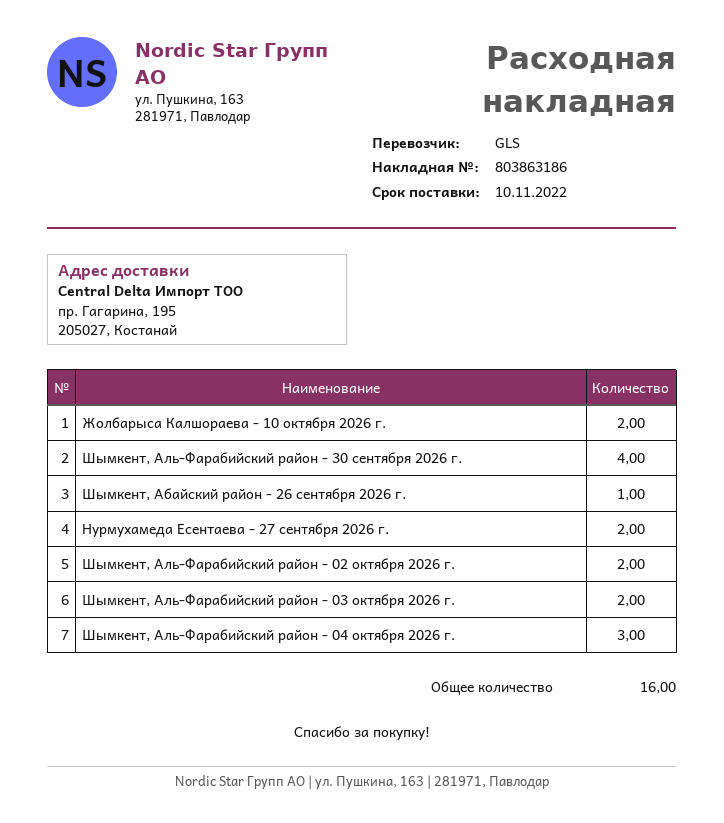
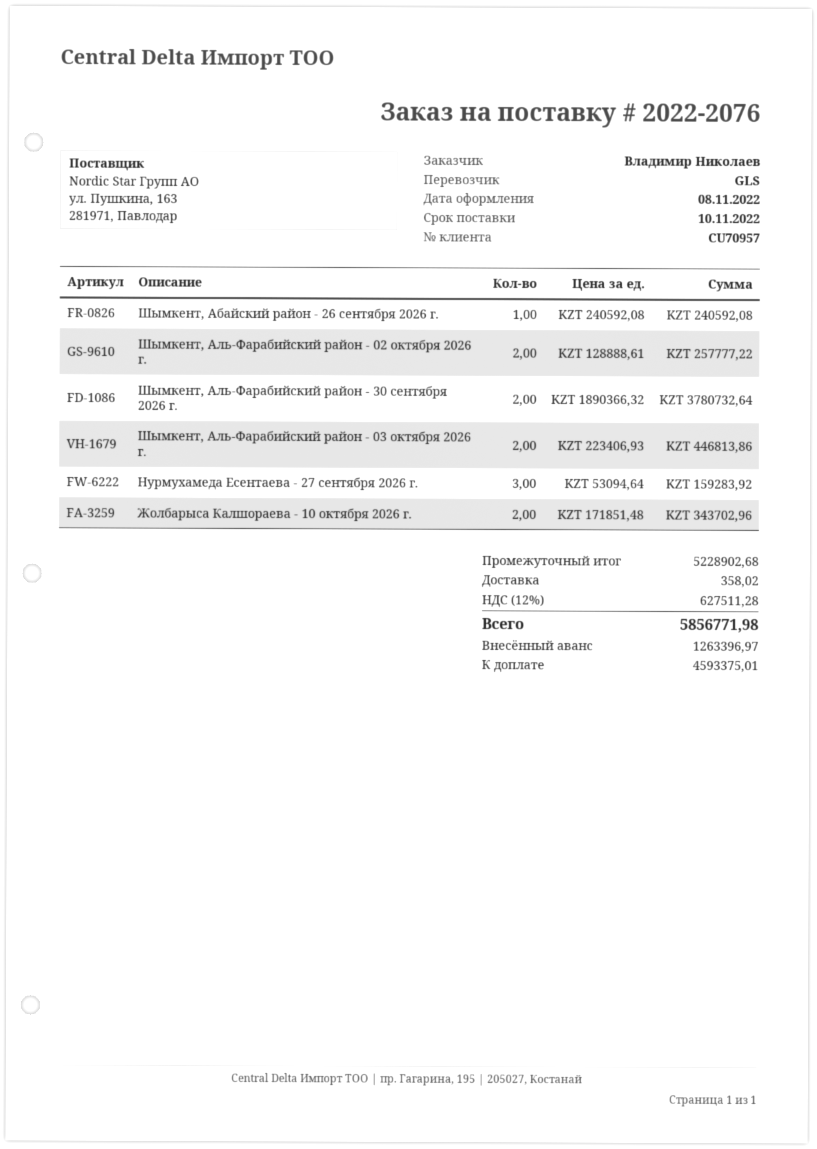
Шымкент, Аль-Фарабийский район - 30 сентября 2026 г.: 4 -> 2
Нурмухамеда Есентаева - 27 сентября 2026 г.: 2 -> 3
Шымкент, Аль-Фарабийский район - 04 октября 2026 г.: 3 -> none

